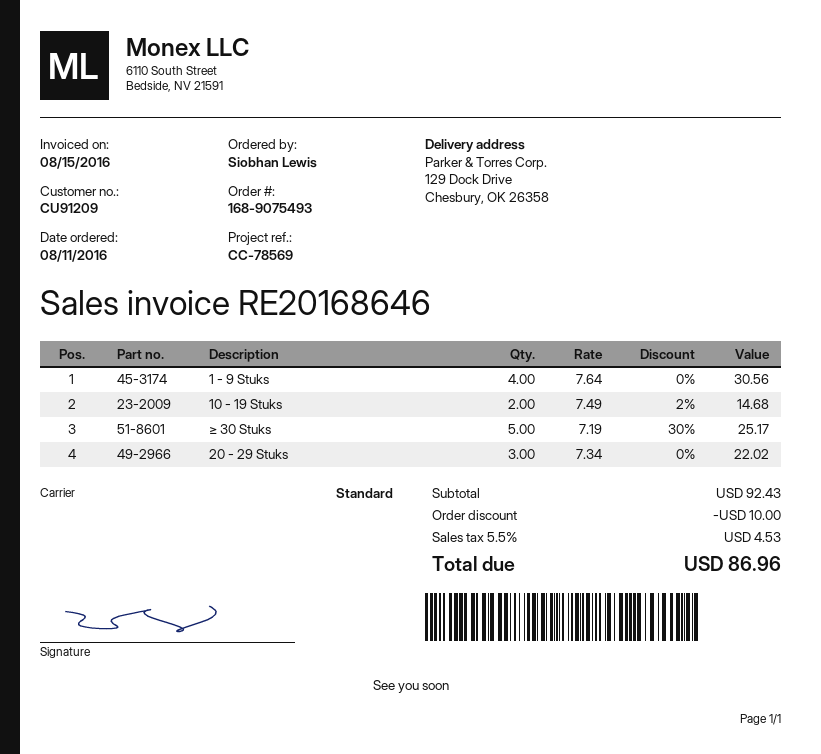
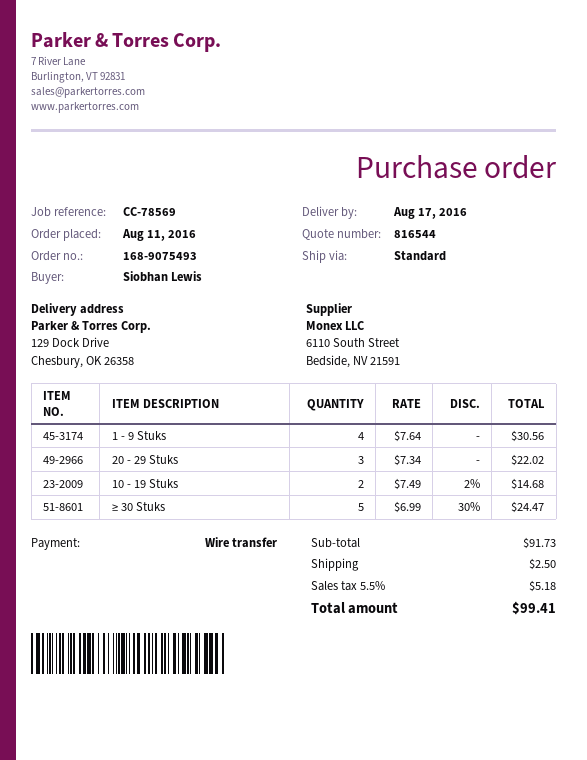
≥ 30 Stuks: 5 x 7.19 - 30% = 25.17 -> 5 x 6.99 - 30% = 24.47
subtotal: 92.43 -> 91.73
discount: 10.00 -> none
shipping: none -> 2.50
tax: 5.5% = 4.53 -> 5.5% = 5.18
total: 86.96 -> 99.41

